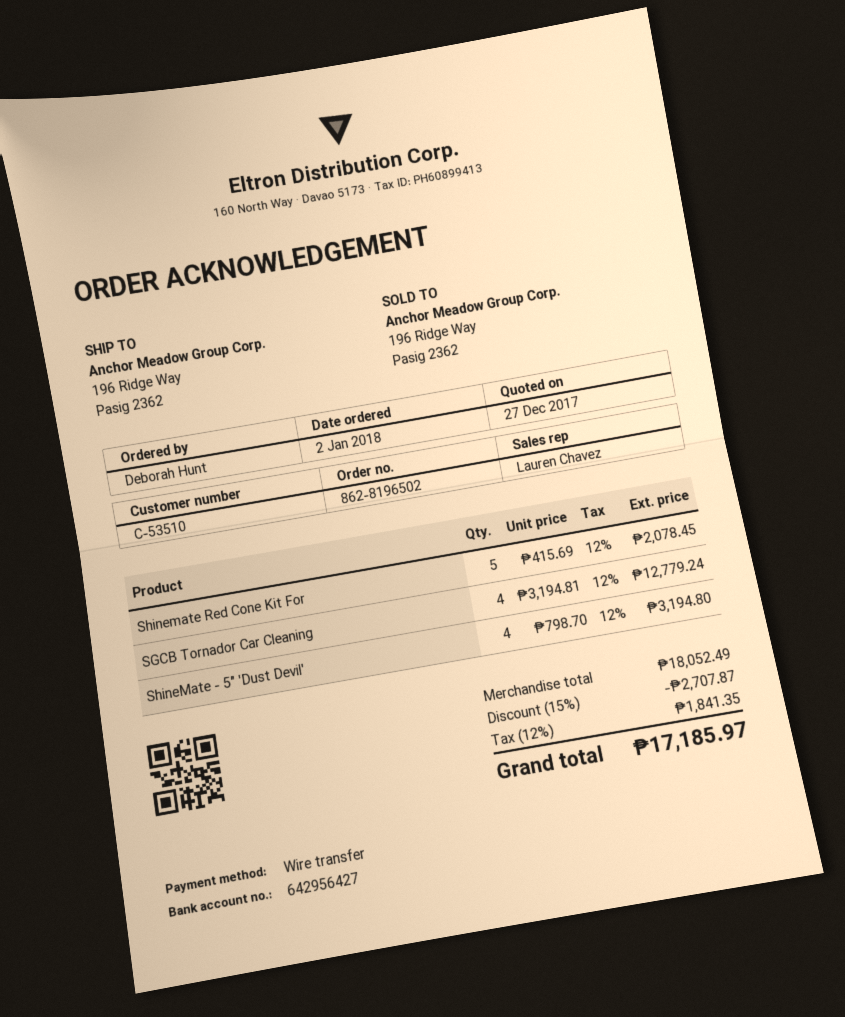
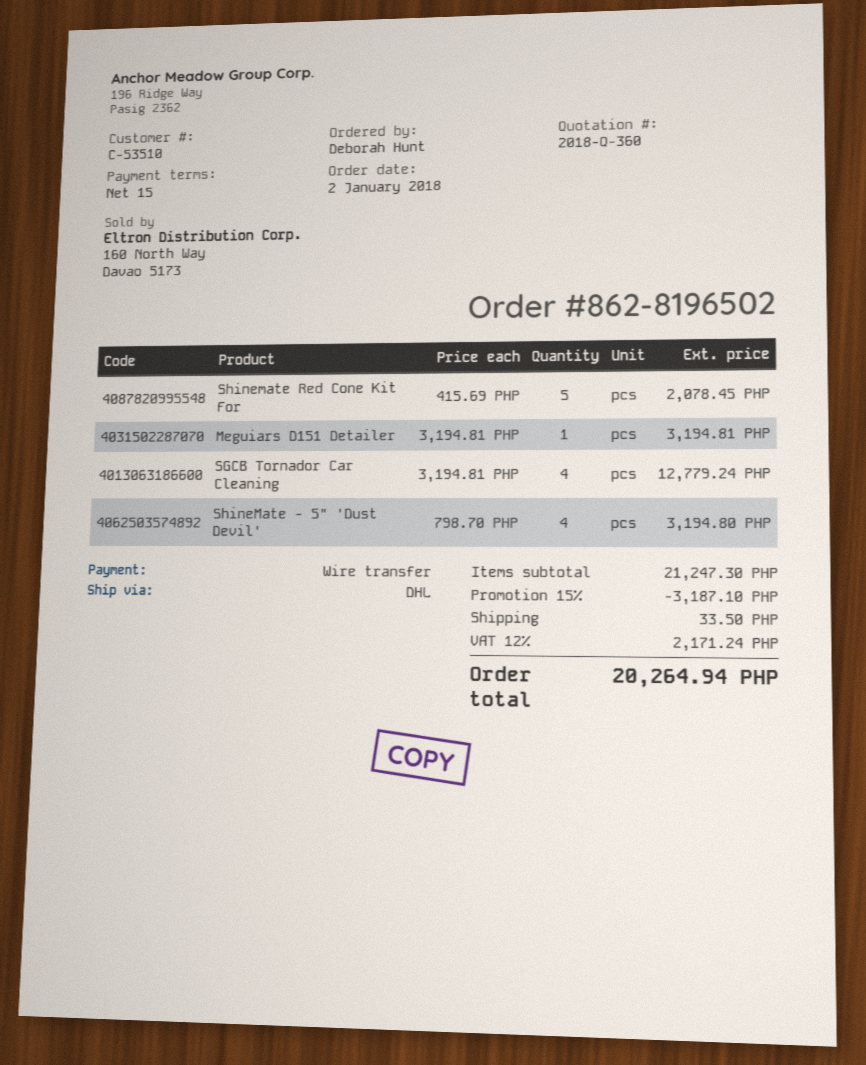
Meguiars D151 Detailer: none -> 1 x 3194.81 = 3194.81
subtotal: 18052.49 -> 21247.30
discount: 15% = 2707.87 -> 15% = 3187.10
shipping: none -> 33.50
tax: 12% = 1841.35 -> 12% = 2171.24
total: 17185.97 -> 20264.94

